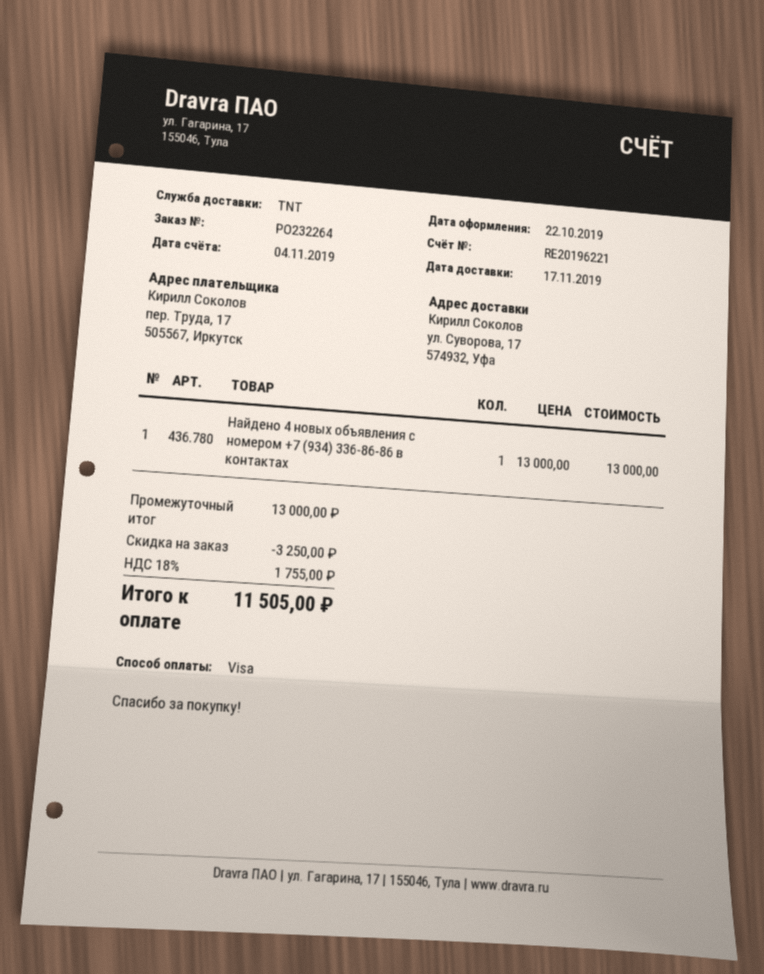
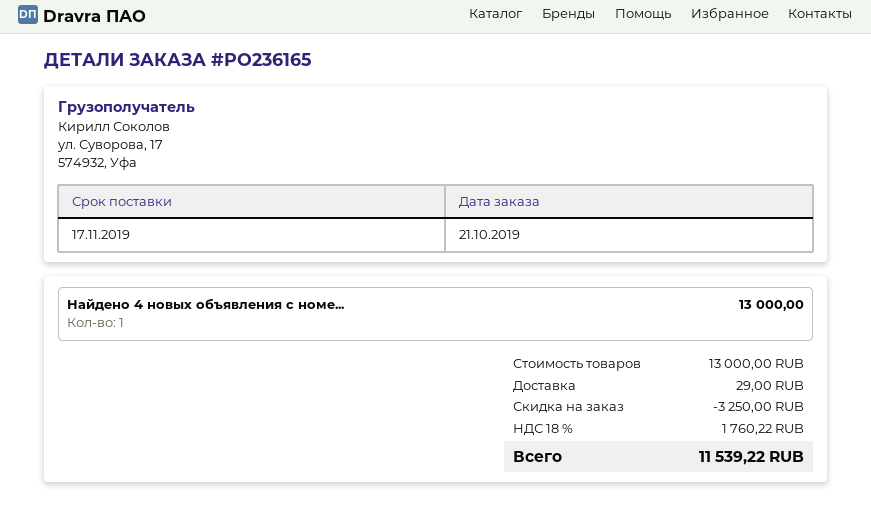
order number: PO232264 -> PO236165
order date: 2019-10-22 -> 2019-10-21
shipping: none -> 29.00
tax: 18% = 1755.00 -> 18% = 1760.22
total: 11505.00 -> 11539.22

